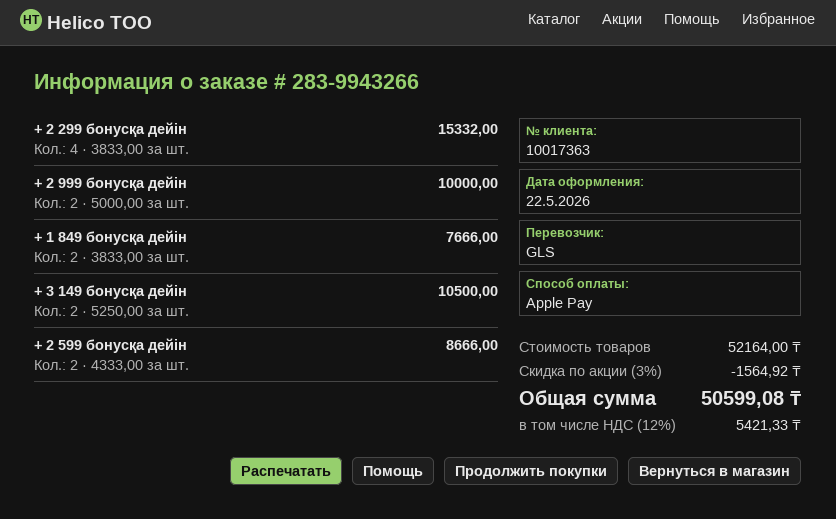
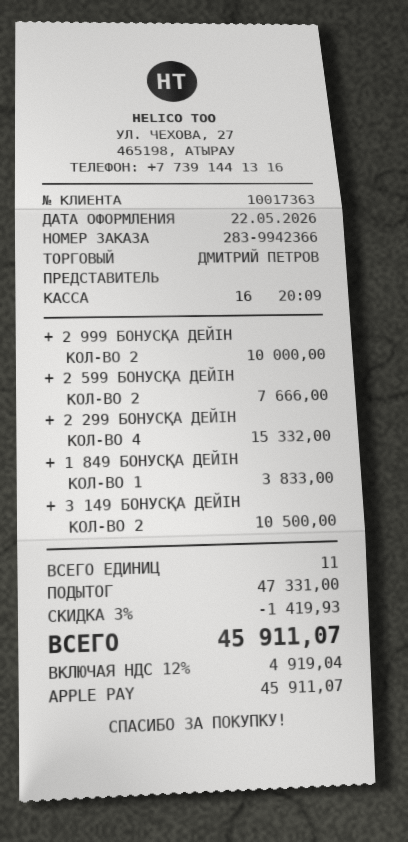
order number: 283-9943266 -> 283-9942366
+ 1 849 бонусқа дейін: 2 for 7666.00 -> 1 for 3833.00
+ 2 599 бонусқа дейін: 2 for 8666.00 -> 2 for 7666.00
subtotal: 52164.00 -> 47331.00
discount: 3% = 1564.92 -> 3% = 1419.93
tax: 12% = 5421.33 -> 12% = 4919.04
total: 50599.08 -> 45911.07

